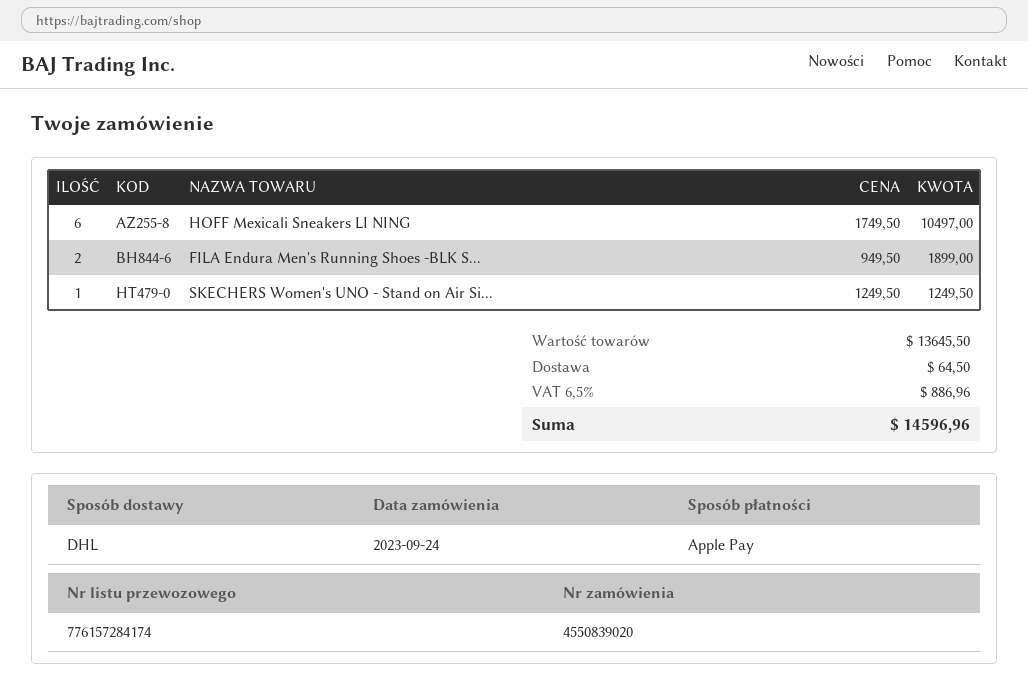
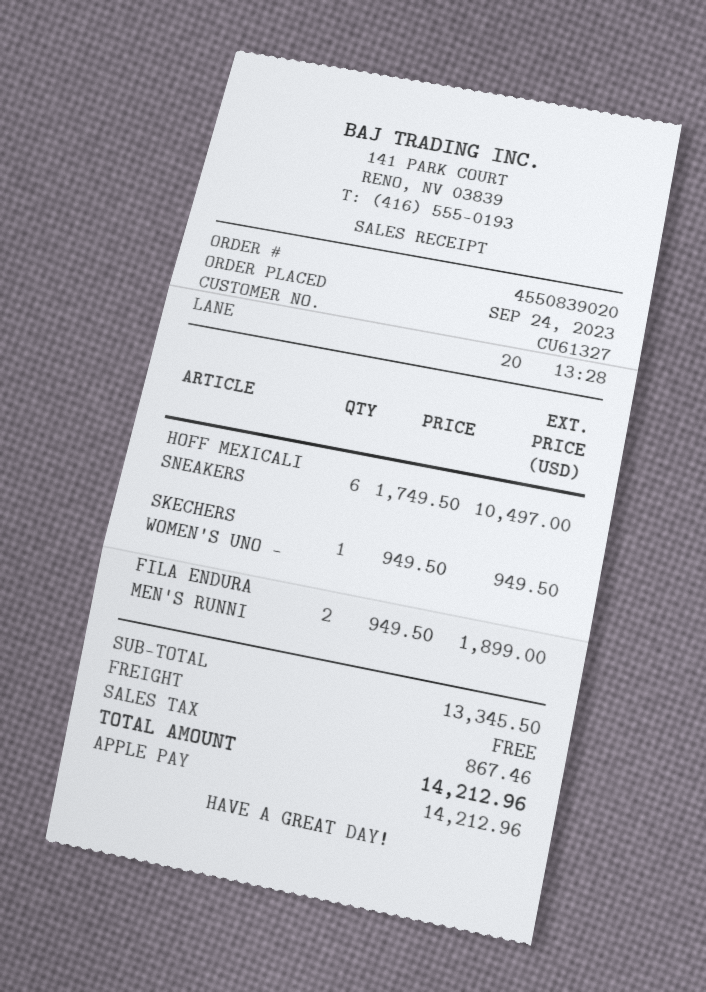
SKECHERS Women's UNO - Stand on Air Si...: 1 x 1249.50 = 1249.50 -> 1 x 949.50 = 949.50
subtotal: 13645.50 -> 13345.50
shipping: 64.50 -> 0.00
tax: 886.96 -> 867.46
total: 14596.96 -> 14212.96

